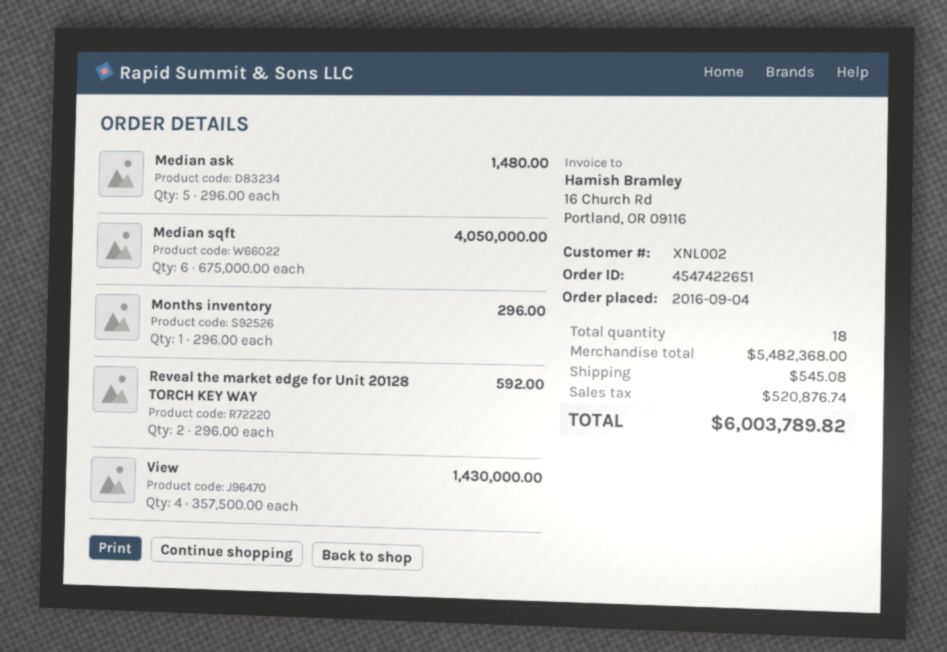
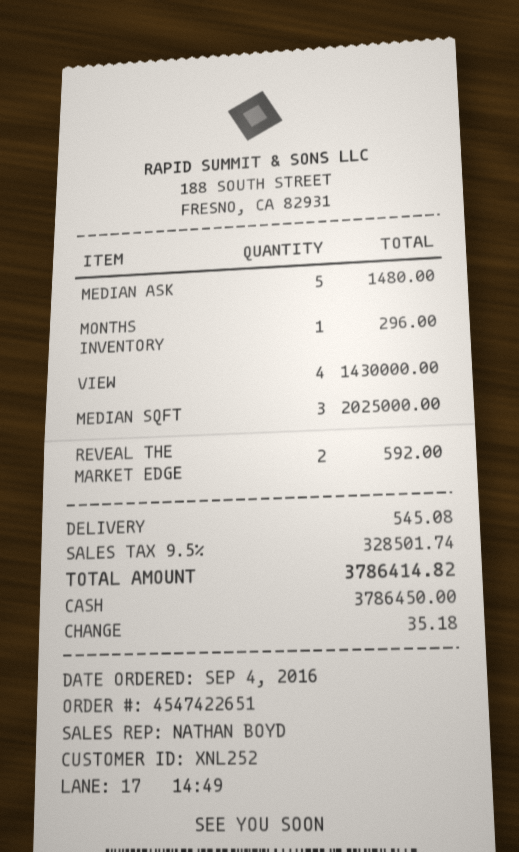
customer number: XNL002 -> XNL252
Median sqft: 6 for 4050000.00 -> 3 for 2025000.00
tax: 520876.74 -> 328501.74
total: 6003789.82 -> 3786414.82

